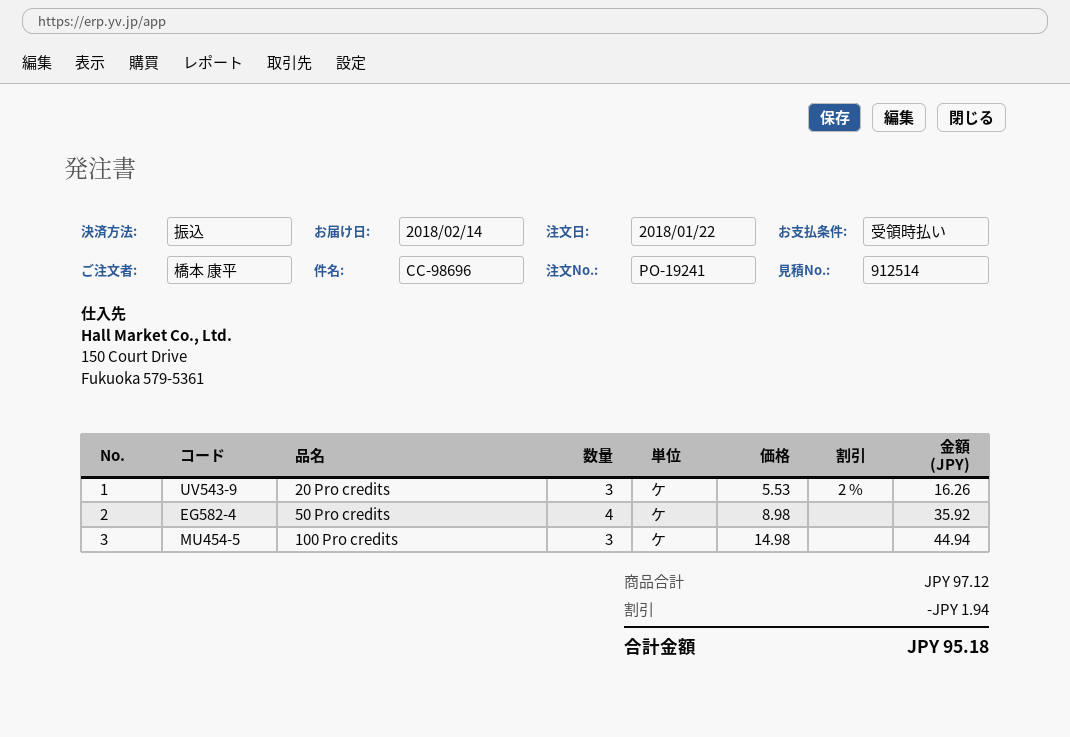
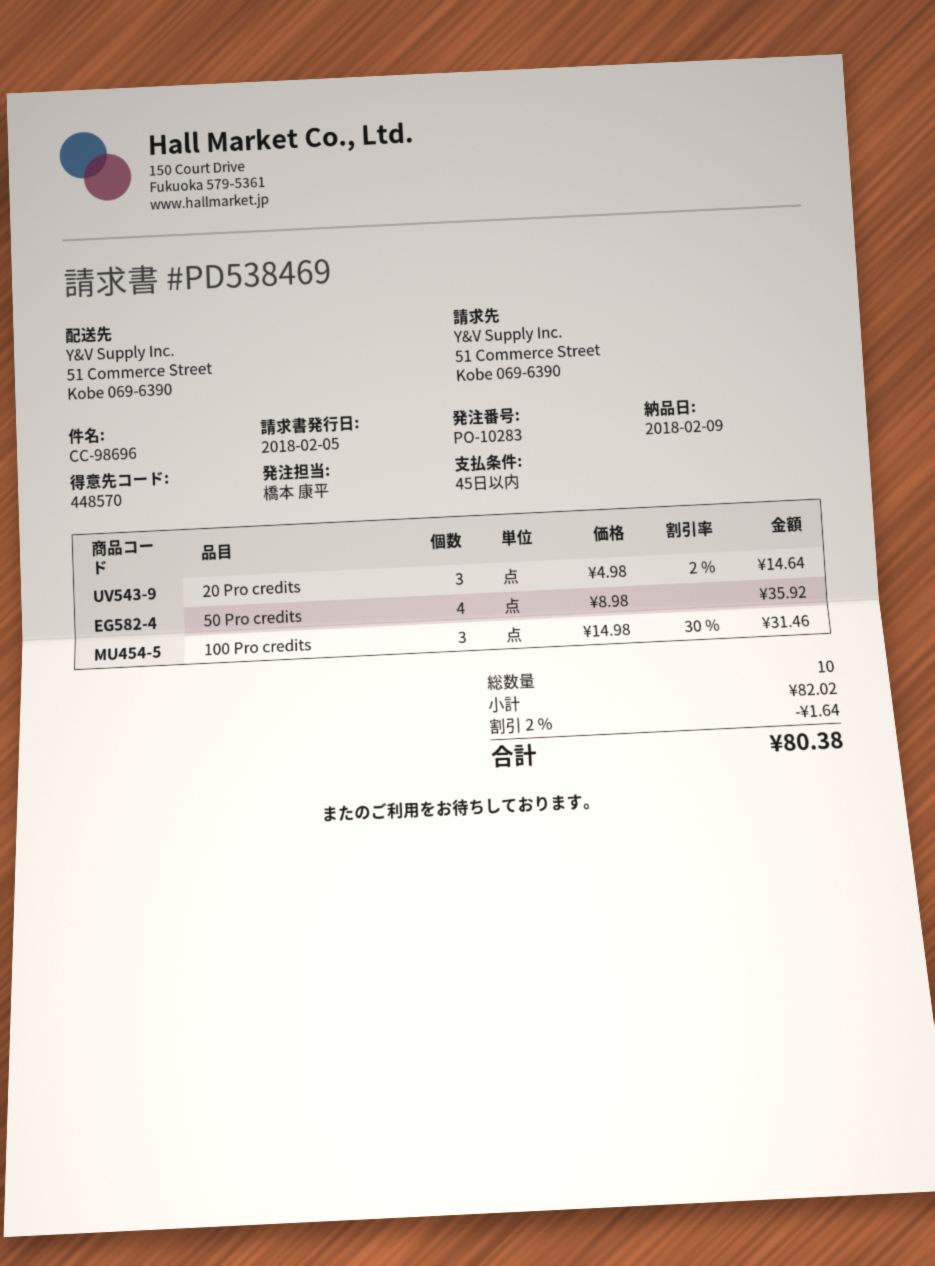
order number: PO-19241 -> PO-10283
delivery date: 2018-02-14 -> 2018-02-09
payment terms: on receipt -> 45 days
20 Pro credits: 3 x 5.53 - 2% = 16.26 -> 3 x 4.98 - 2% = 14.64
100 Pro credits: 3 x 14.98 = 44.94 -> 3 x 14.98 - 30% = 31.46
subtotal: 97.12 -> 82.02
discount: 1.94 -> 1.64
total: 95.18 -> 80.38

